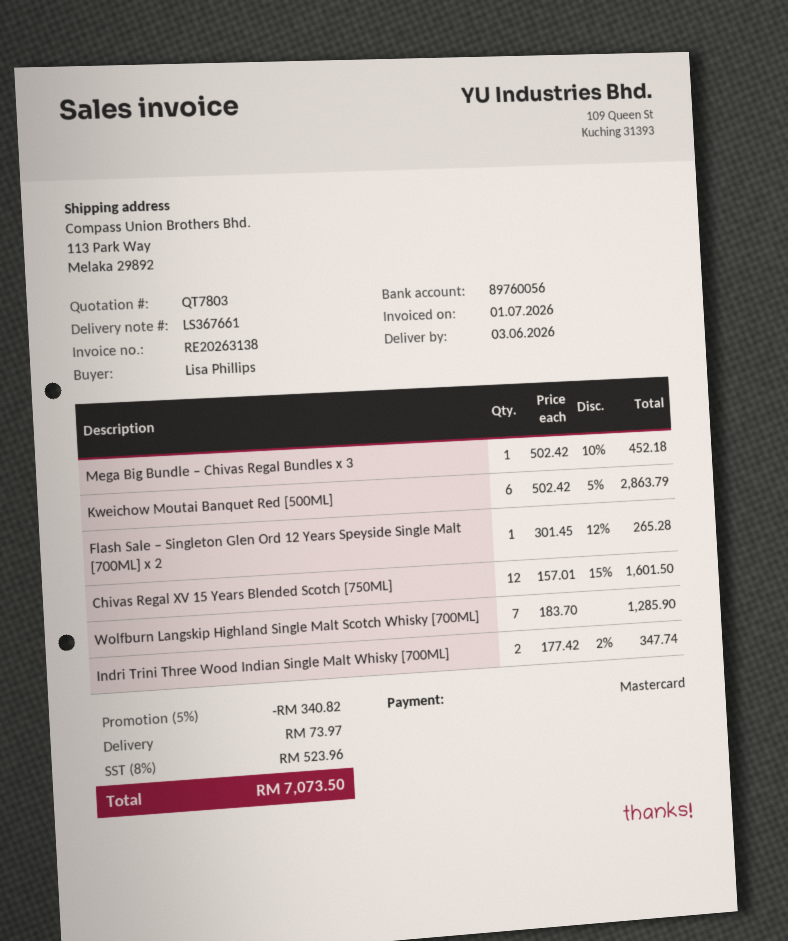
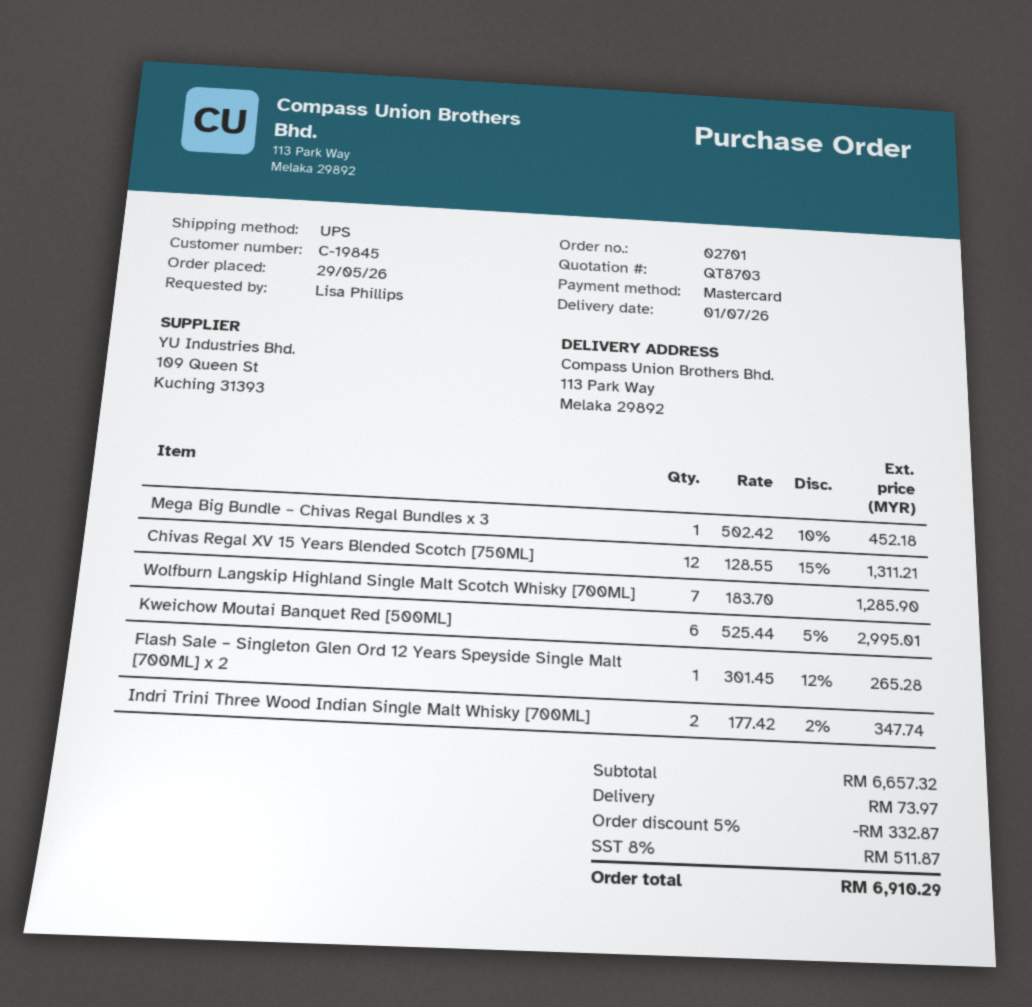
quote number: QT7803 -> QT8703
delivery date: 2026-06-03 -> 2026-07-01
Kweichow Moutai Banquet Red [500ML]: 6 x 502.42 - 5% = 2863.79 -> 6 x 525.44 - 5% = 2995.01
Chivas Regal XV 15 Years Blended Scotch [750ML]: 12 x 157.01 - 15% = 1601.50 -> 12 x 128.55 - 15% = 1311.21
discount: 5% = 340.82 -> 5% = 332.87
tax: 8% = 523.96 -> 8% = 511.87
total: 7073.50 -> 6910.29

